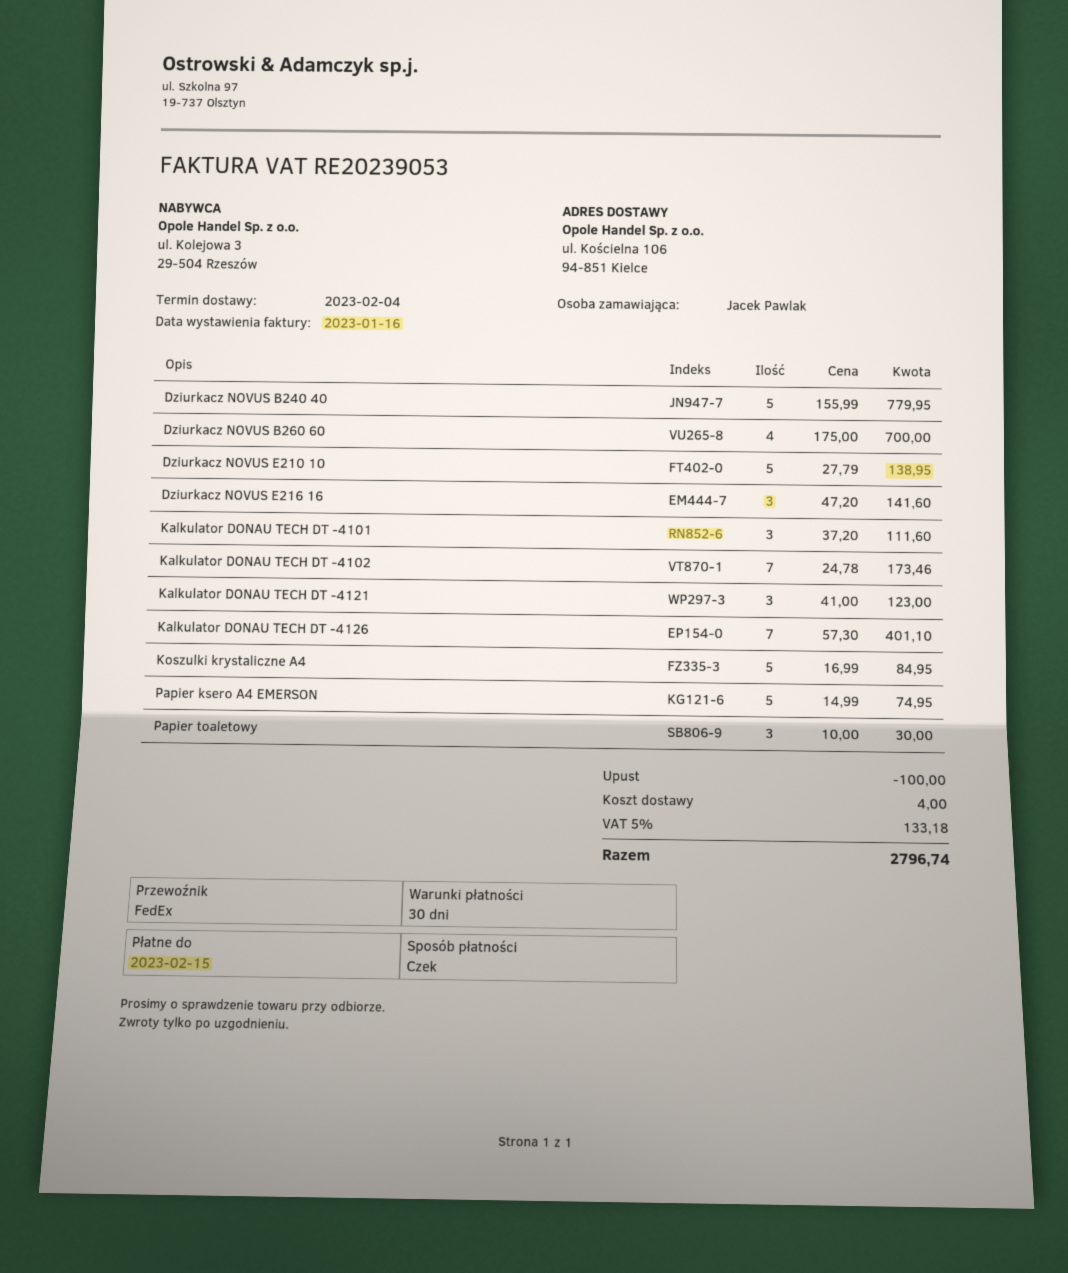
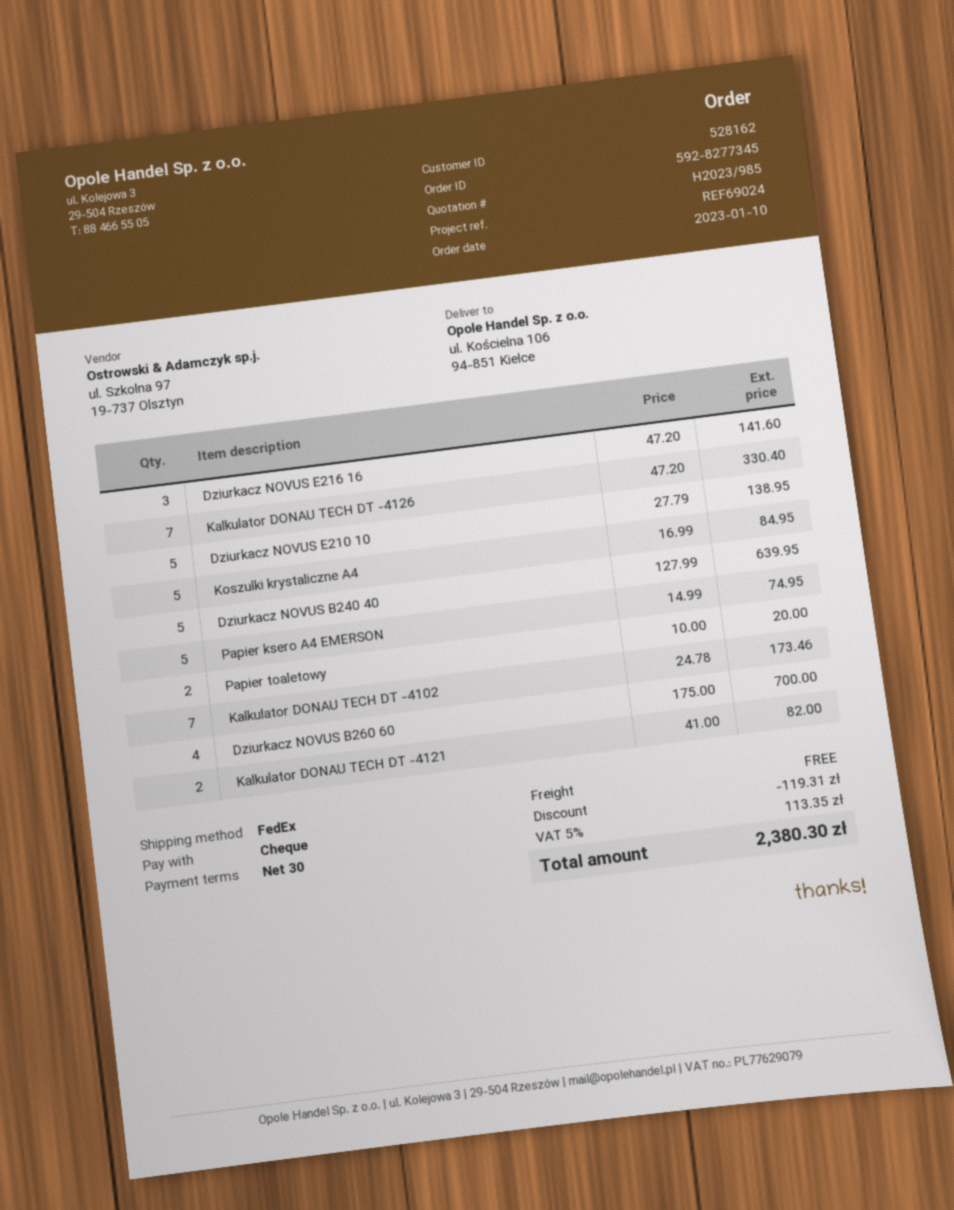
Dziurkacz NOVUS B240 40: 5 x 155.99 = 779.95 -> 5 x 127.99 = 639.95
Kalkulator DONAU TECH DT -4101: 3 x 37.20 = 111.60 -> none
Kalkulator DONAU TECH DT -4121: 3 x 41.00 = 123.00 -> 2 x 41.00 = 82.00
Kalkulator DONAU TECH DT -4126: 7 x 57.30 = 401.10 -> 7 x 47.20 = 330.40
Papier toaletowy: 3 x 10.00 = 30.00 -> 2 x 10.00 = 20.00
discount: 100.00 -> 119.31
shipping: 4.00 -> 0.00
tax: 5% = 133.18 -> 5% = 113.35
total: 2796.74 -> 2380.30

